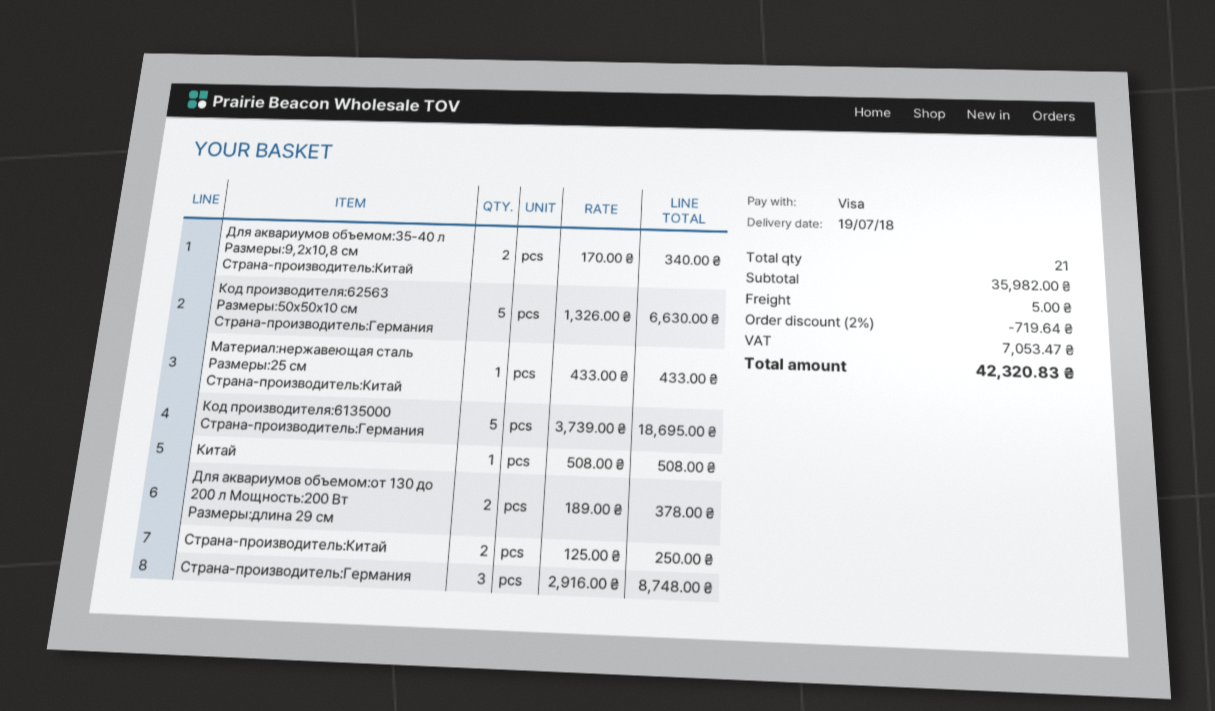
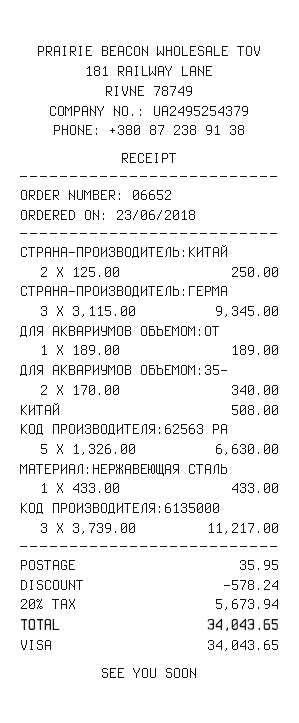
Код производителя:6135000 Страна-производитель:Германия: 5 x 3739.00 = 18695.00 -> 3 x 3739.00 = 11217.00
Для аквариумов объемом:от 130 до 200 л Мощность:200 Вт Размеры:длина 29 см: 2 x 189.00 = 378.00 -> 1 x 189.00 = 189.00
Страна-производитель:Германия: 3 x 2916.00 = 8748.00 -> 3 x 3115.00 = 9345.00
discount: 719.64 -> 578.24
shipping: 5.00 -> 35.95
tax: 7053.47 -> 5673.94
total: 42320.83 -> 34043.65

